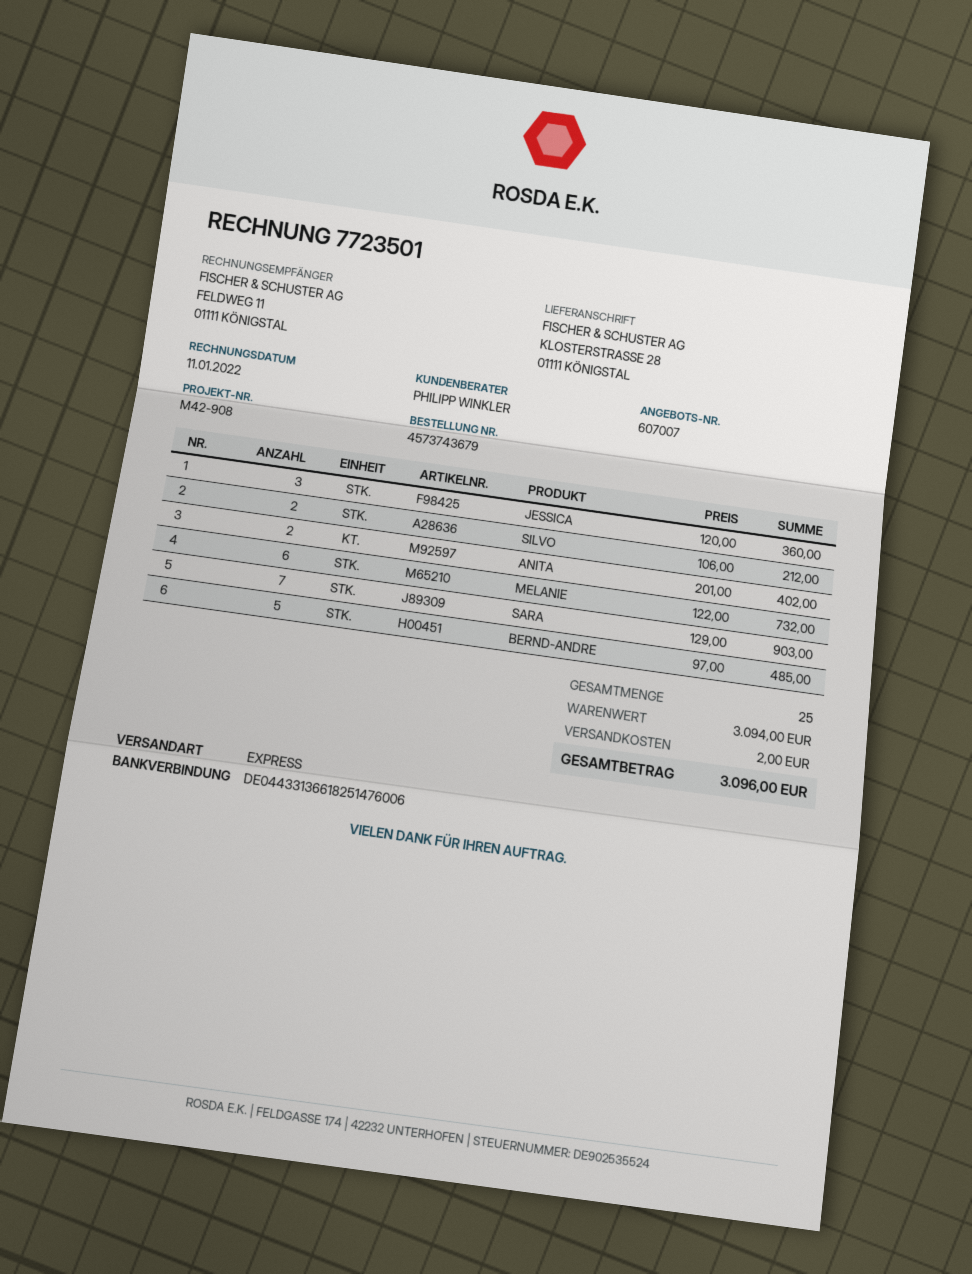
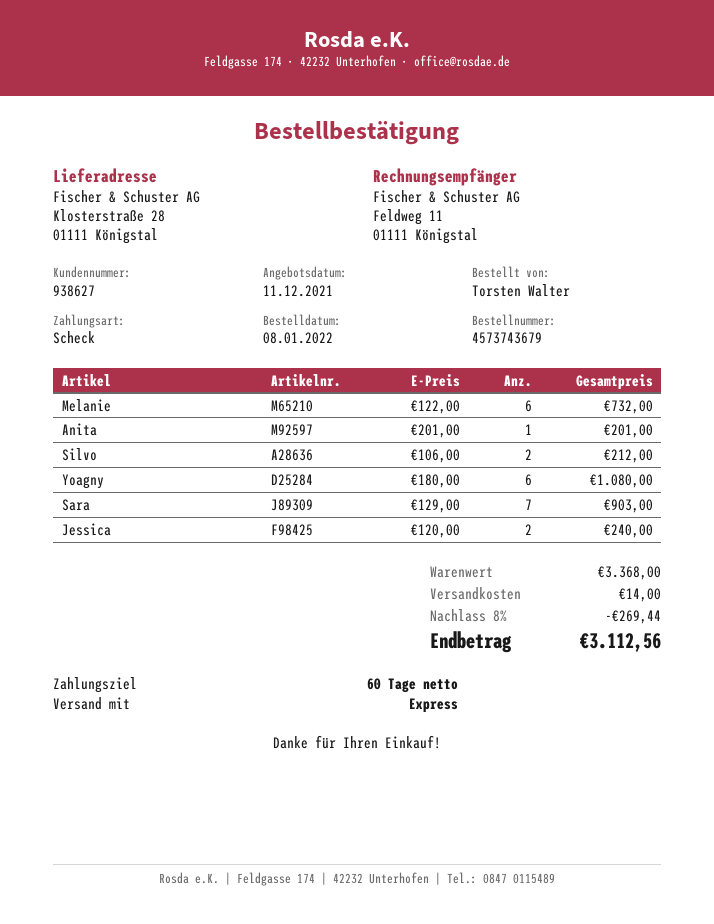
JESSICA: 3 x 120.00 = 360.00 -> 2 x 120.00 = 240.00
ANITA: 2 x 201.00 = 402.00 -> 1 x 201.00 = 201.00
BERND-ANDRE: 5 x 97.00 = 485.00 -> none
Yoagny: none -> 6 x 180.00 = 1080.00
subtotal: 3094.00 -> 3368.00
discount: none -> 8% = 269.44
shipping: 2.00 -> 14.00
total: 3096.00 -> 3112.56

